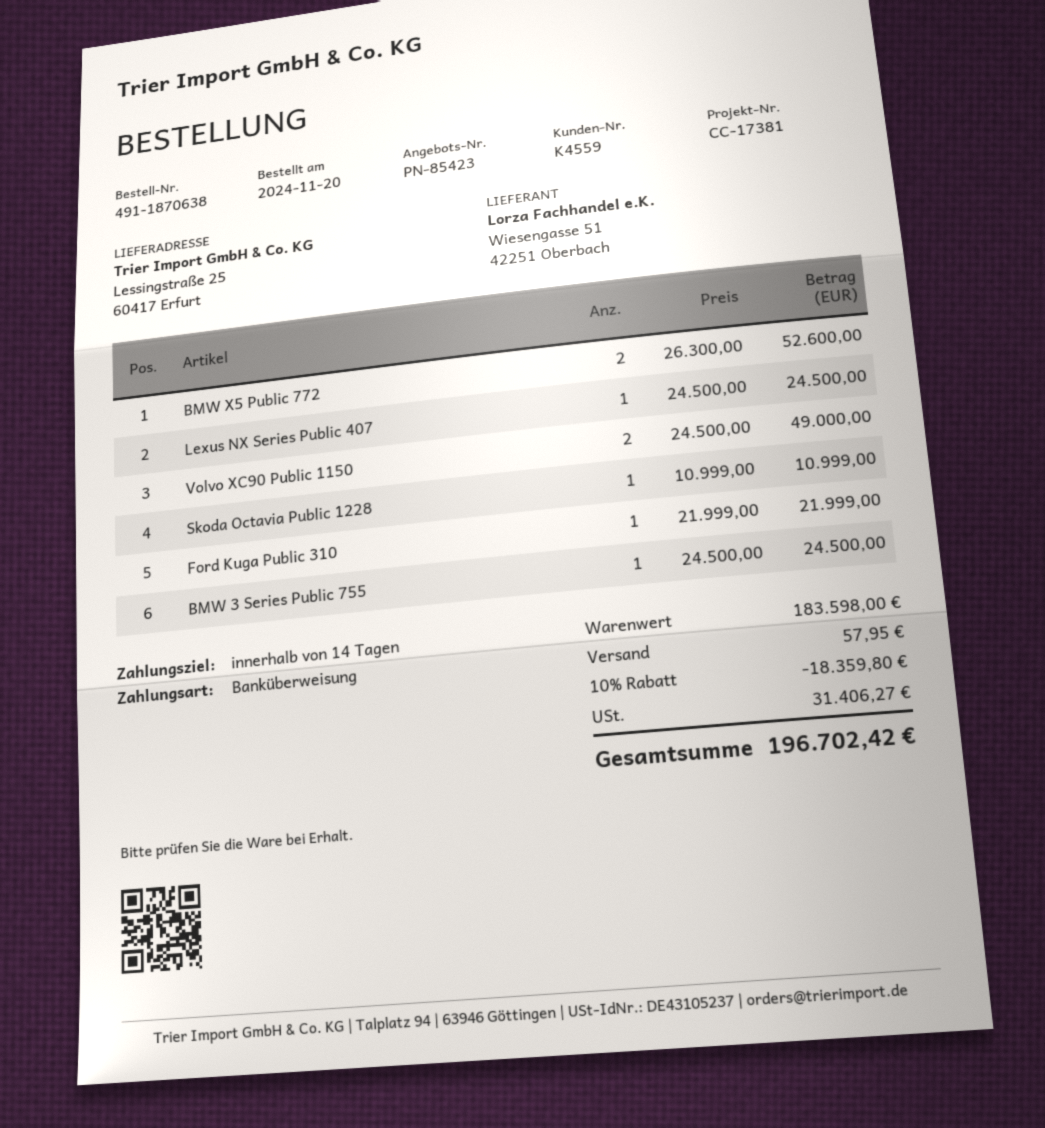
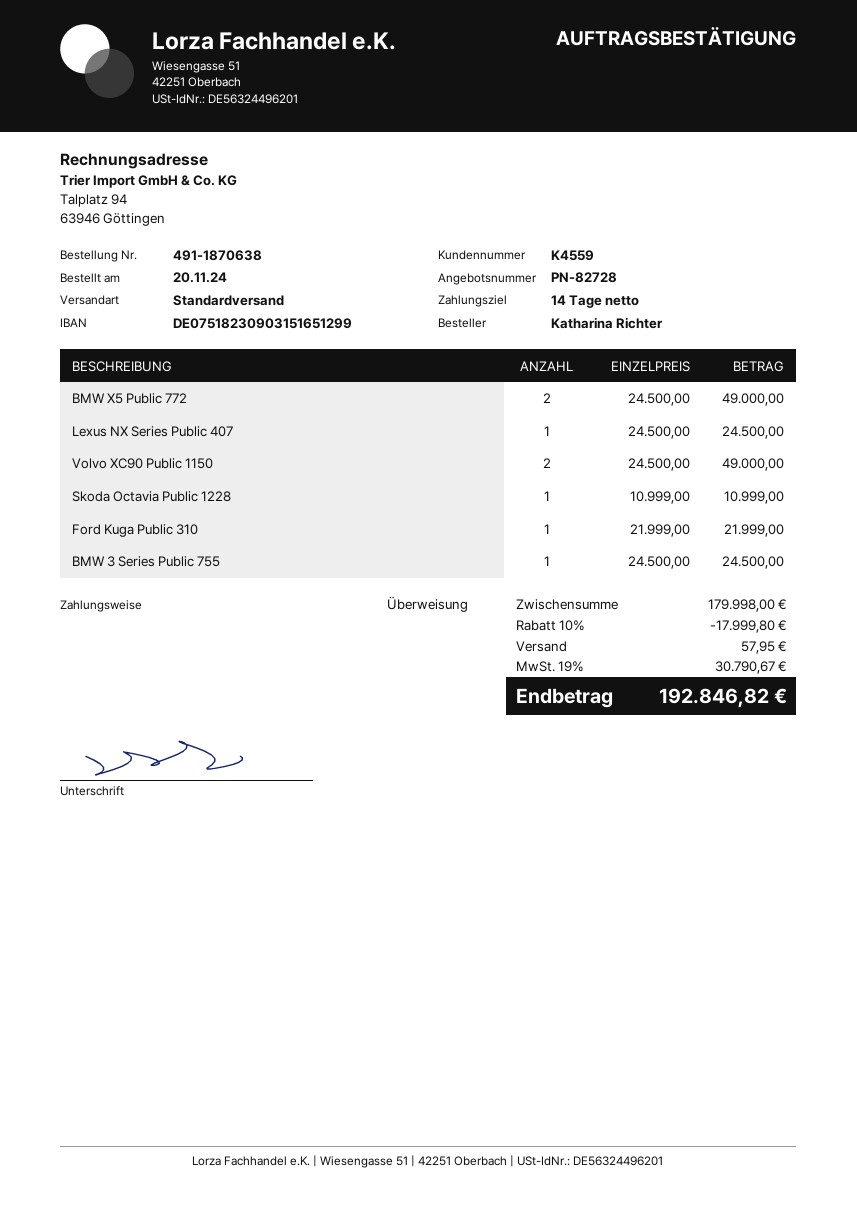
quote number: PN-85423 -> PN-82728
BMW X5 Public 772: 2 x 26300.00 = 52600.00 -> 2 x 24500.00 = 49000.00
subtotal: 183598.00 -> 179998.00
discount: 10% = 18359.80 -> 10% = 17999.80
tax: 31406.27 -> 30790.67
total: 196702.42 -> 192846.82

